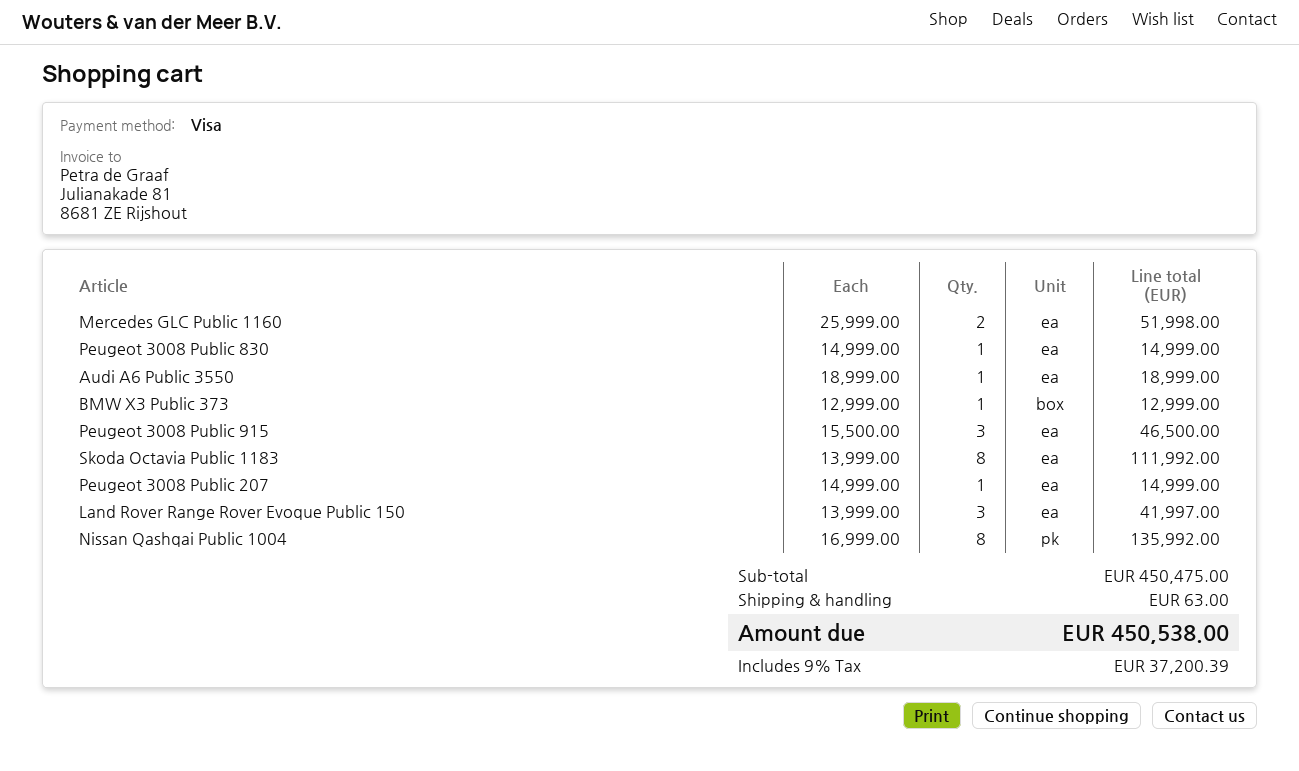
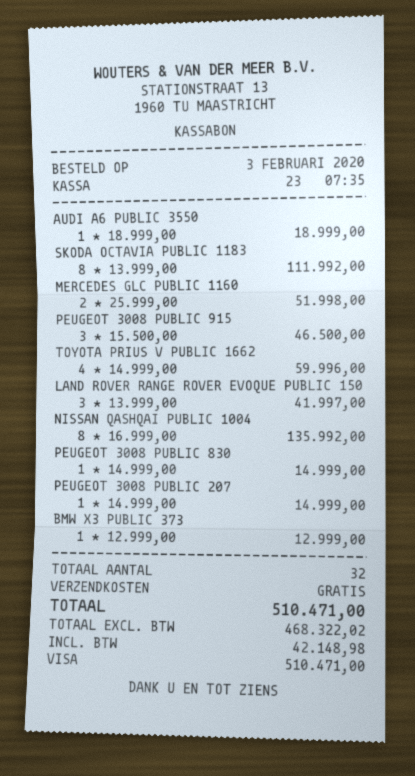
TOYOTA PRIUS V PUBLIC 1662: none -> 4 x 14999.00 = 59996.00
shipping: 63.00 -> 0.00
tax: 37200.39 -> 42148.98
total: 450538.00 -> 510471.00

